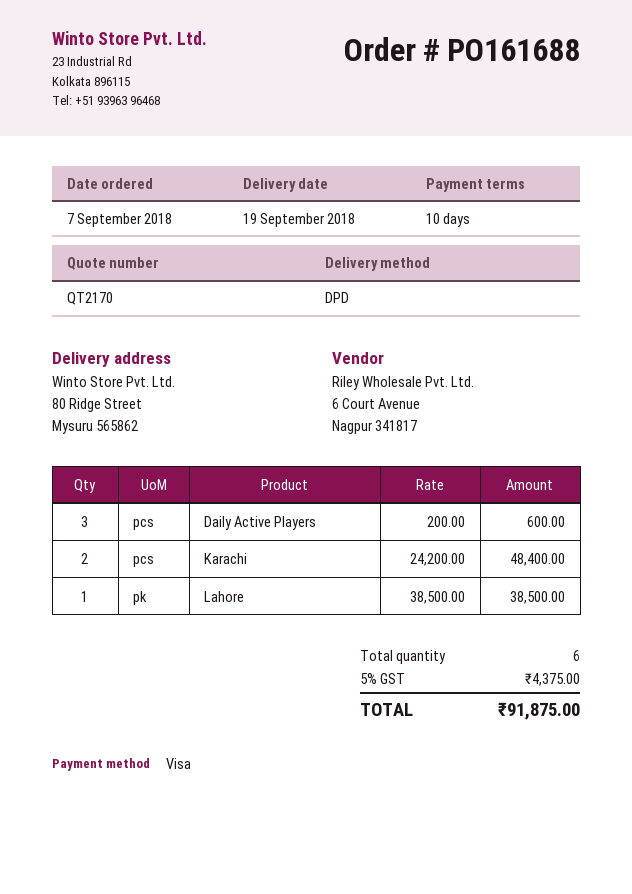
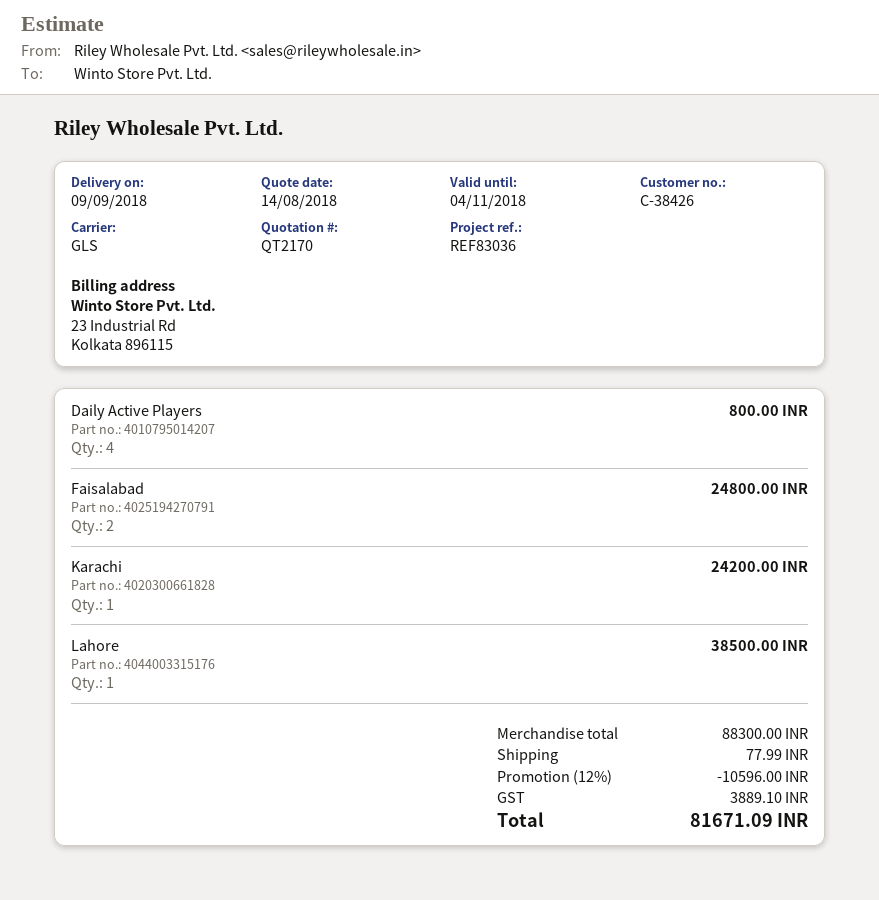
delivery date: 2018-09-19 -> 2018-09-09
shipping method: DPD -> GLS
Daily Active Players: 3 for 600.00 -> 4 for 800.00
Karachi: 2 for 48400.00 -> 1 for 24200.00
Faisalabad: none -> 2 for 24800.00
discount: none -> 12% = 10596.00
shipping: none -> 77.99
tax: 4375.00 -> 3889.10
total: 91875.00 -> 81671.09

